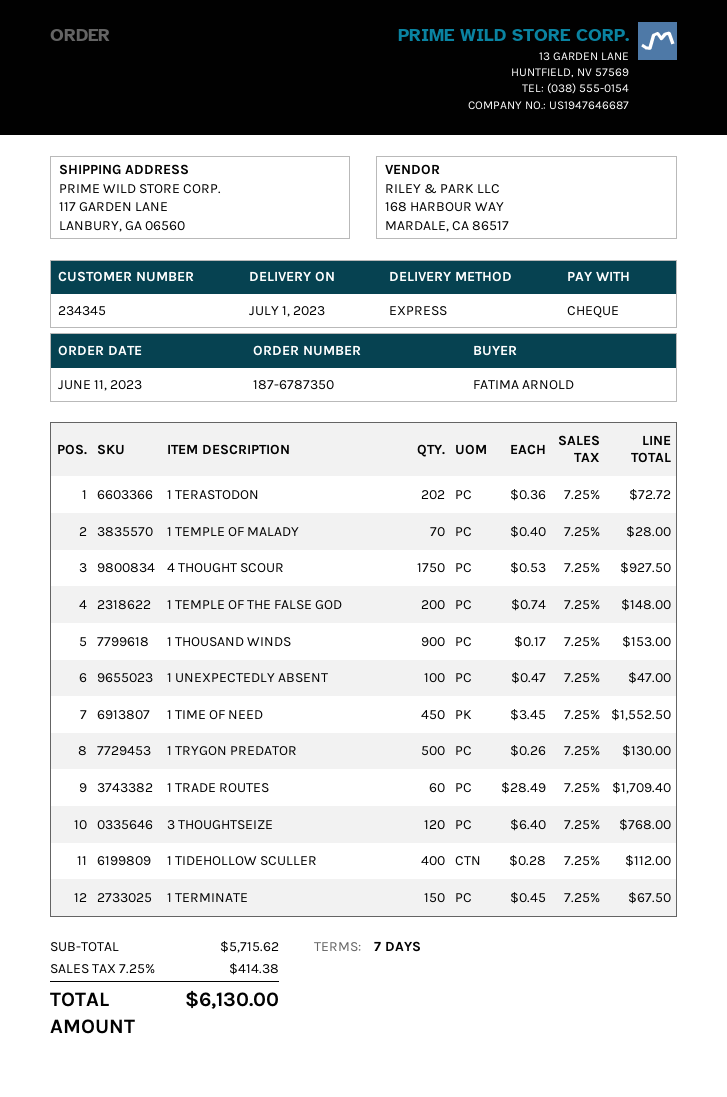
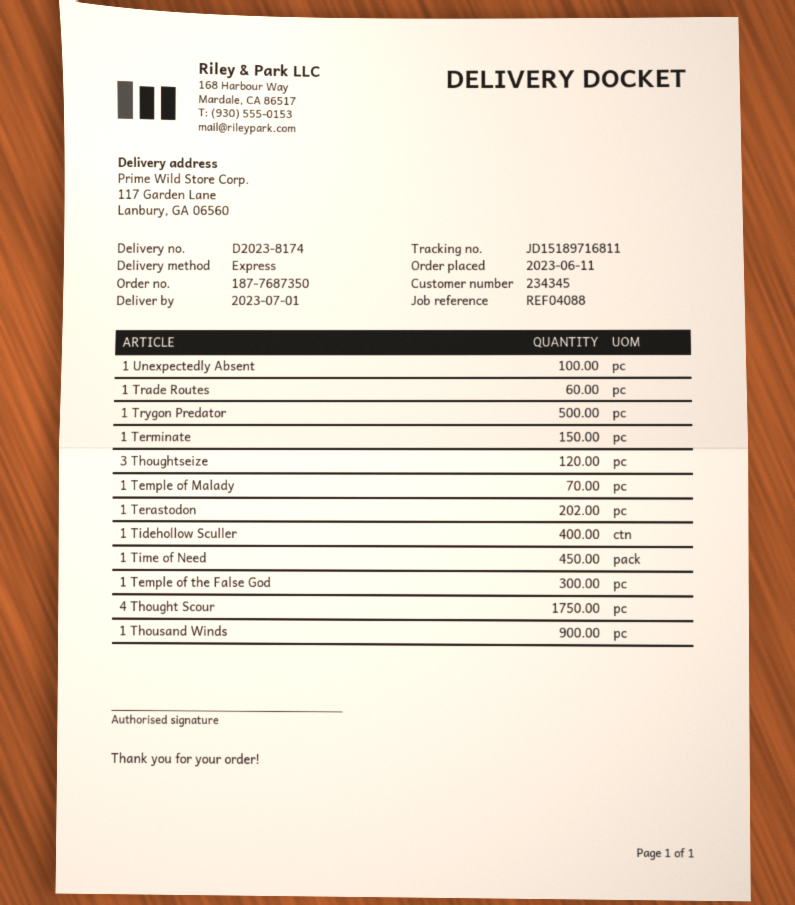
order number: 187-6787350 -> 187-7687350
1 TEMPLE OF THE FALSE GOD: 200 -> 300

